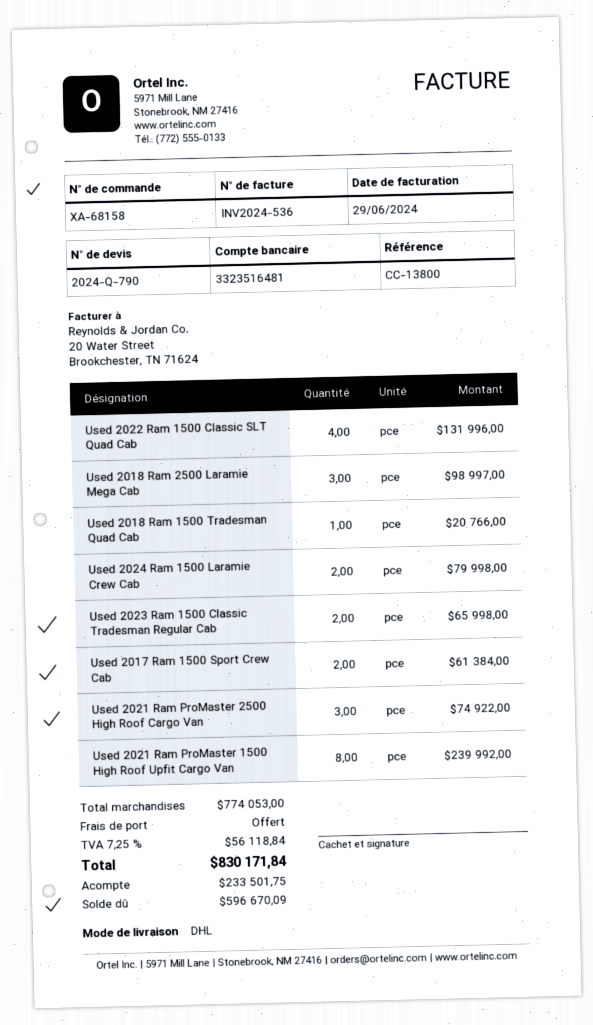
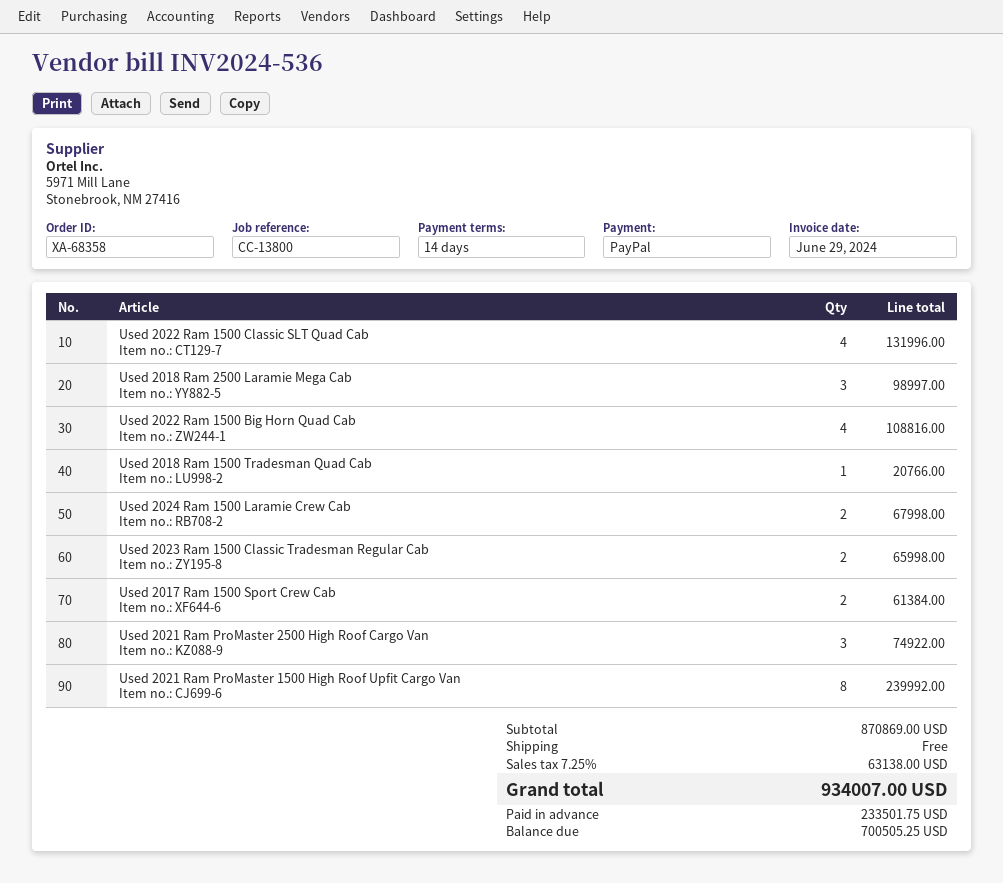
order number: XA-68158 -> XA-68358
Used 2024 Ram 1500 Laramie Crew Cab: 2 for 79998.00 -> 2 for 67998.00
Used 2022 Ram 1500 Big Horn Quad Cab: none -> 4 for 108816.00
subtotal: 774053.00 -> 870869.00
tax: 7.25% = 56118.84 -> 7.25% = 63138.00
total: 830171.84 -> 934007.00
balance: 596670.09 -> 700505.25

